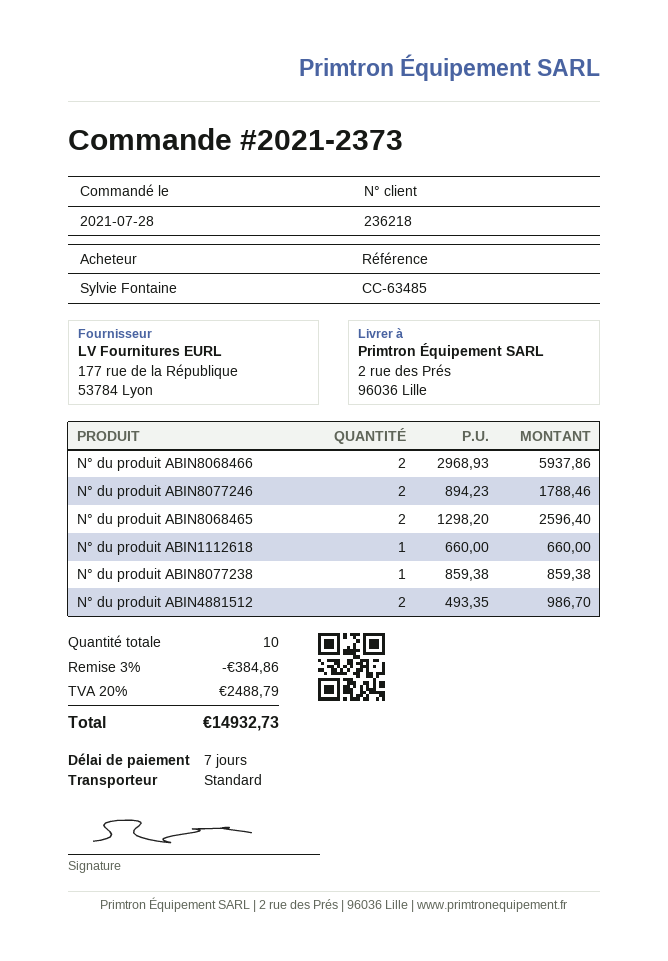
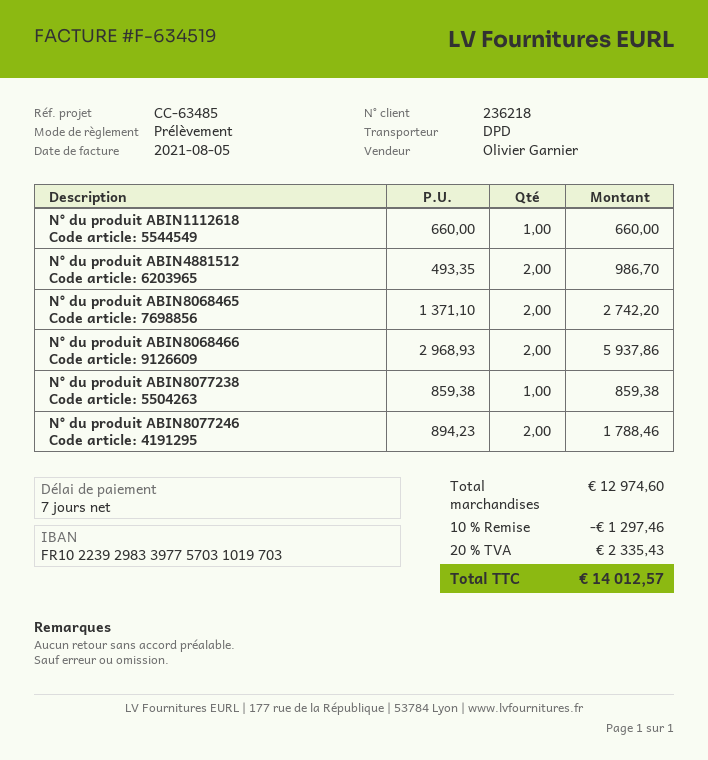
shipping method: standard -> DPD
N° du produit ABIN8068465: 2 x 1298.20 = 2596.40 -> 2 x 1371.10 = 2742.20
discount: 3% = 384.86 -> 10% = 1297.46
tax: 20% = 2488.79 -> 20% = 2335.43
total: 14932.73 -> 14012.57

